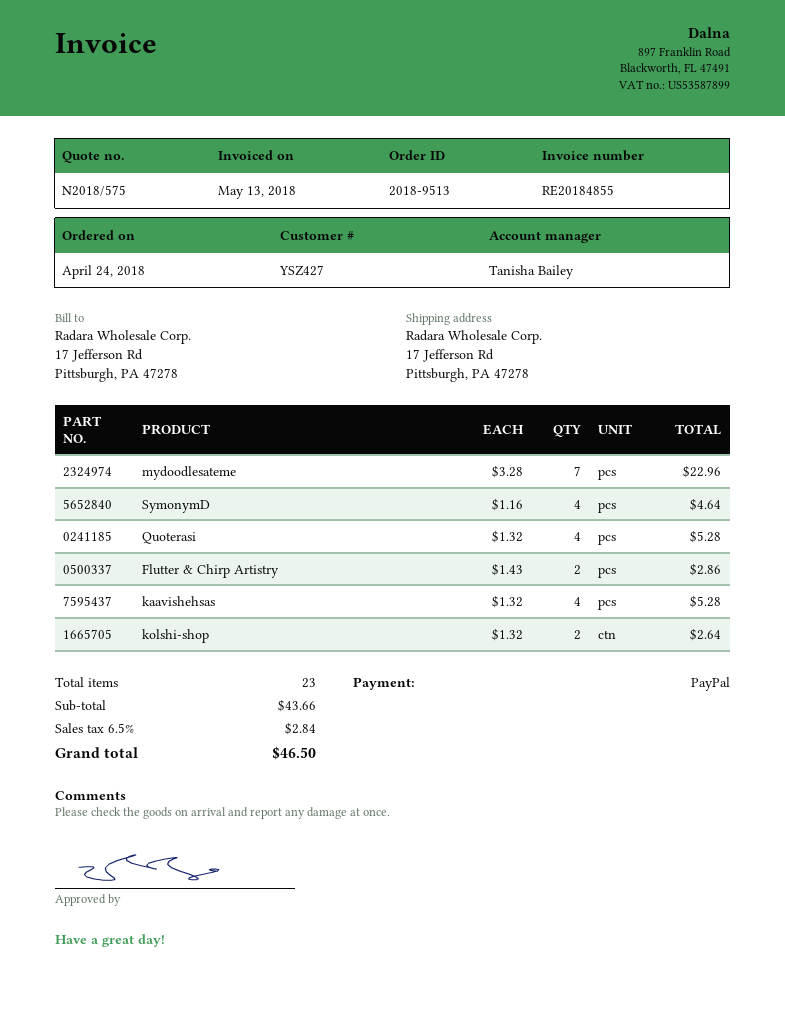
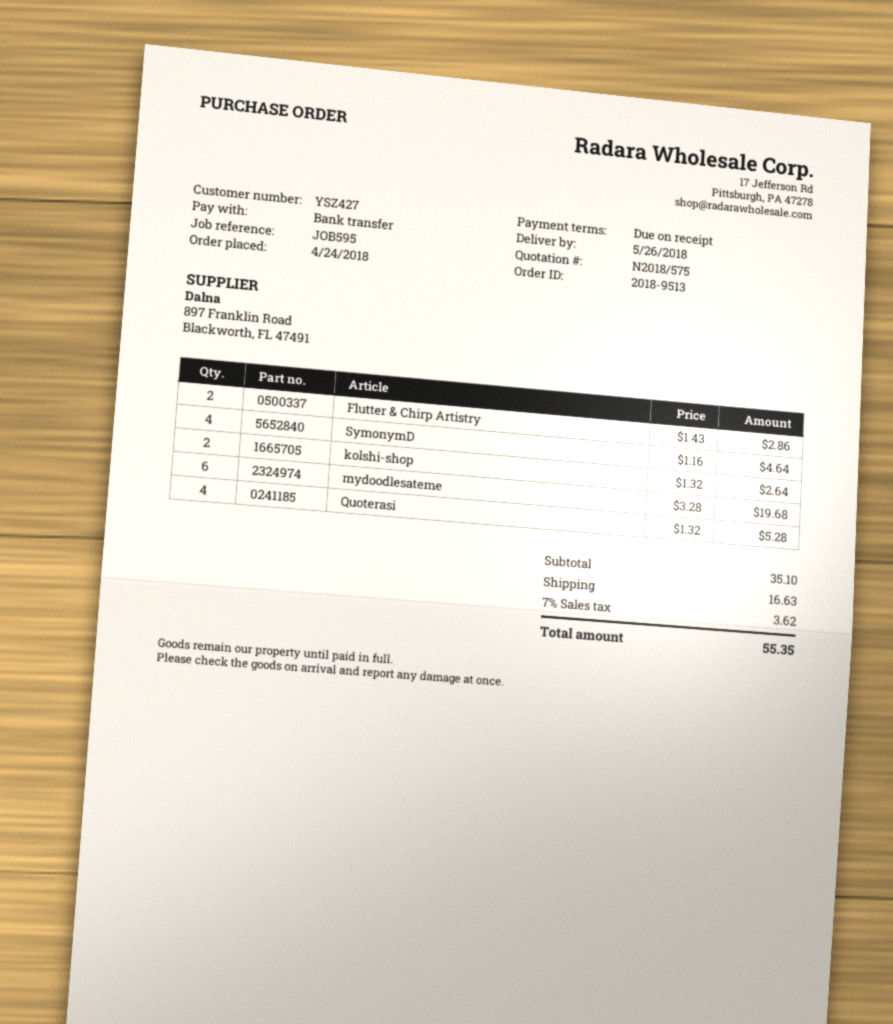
payment method: PayPal -> bank transfer
mydoodlesateme: 7 x 3.28 = 22.96 -> 6 x 3.28 = 19.68
kaavishehsas: 4 x 1.32 = 5.28 -> none
subtotal: 43.66 -> 35.10
shipping: none -> 16.63
tax: 6.5% = 2.84 -> 7% = 3.62
total: 46.50 -> 55.35

